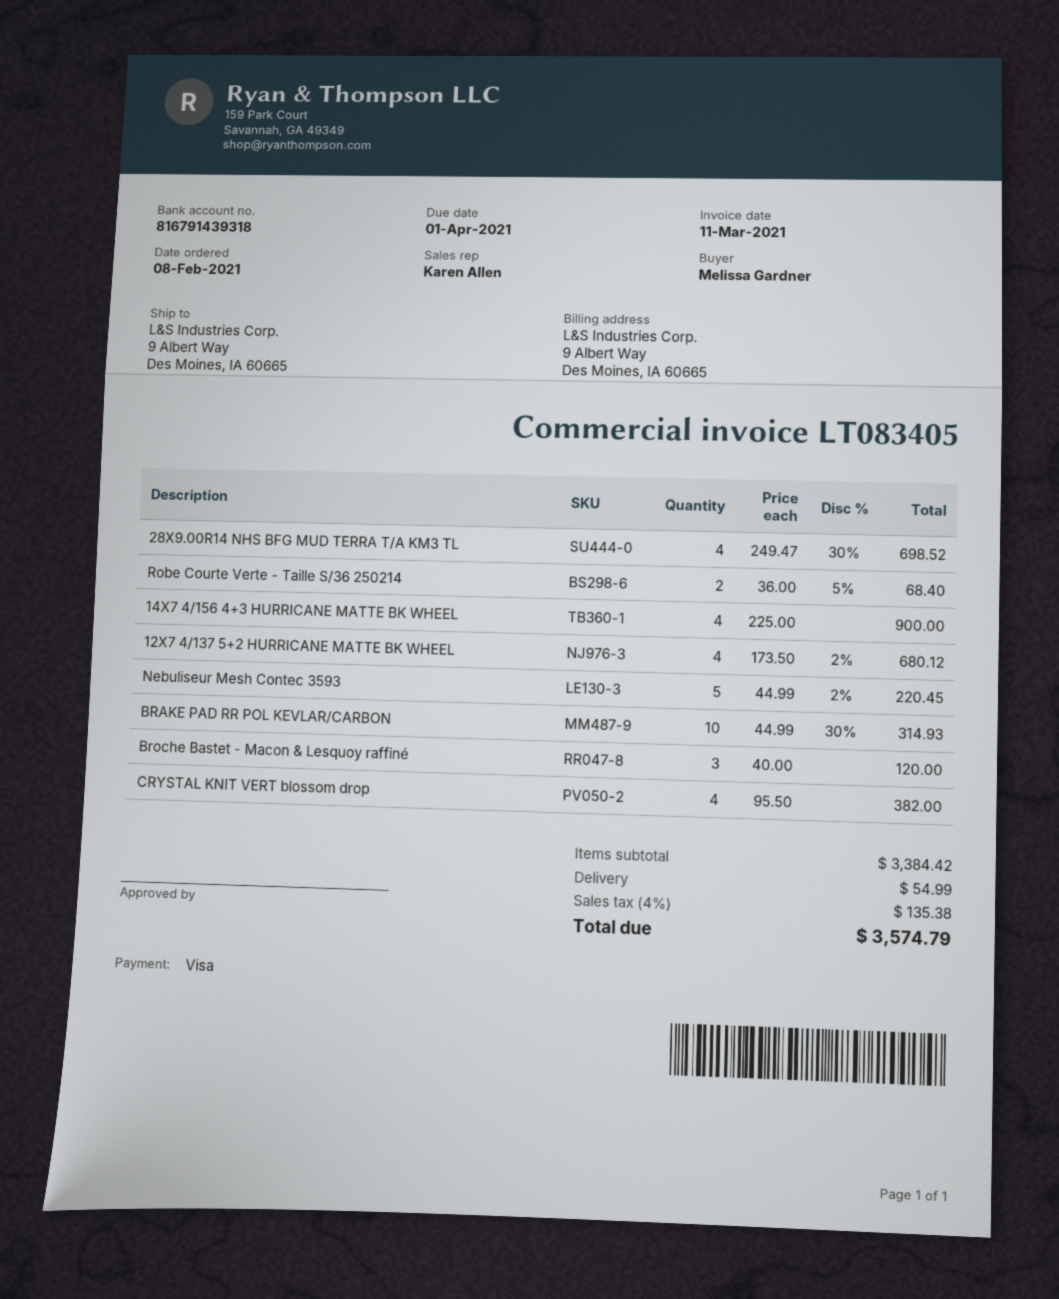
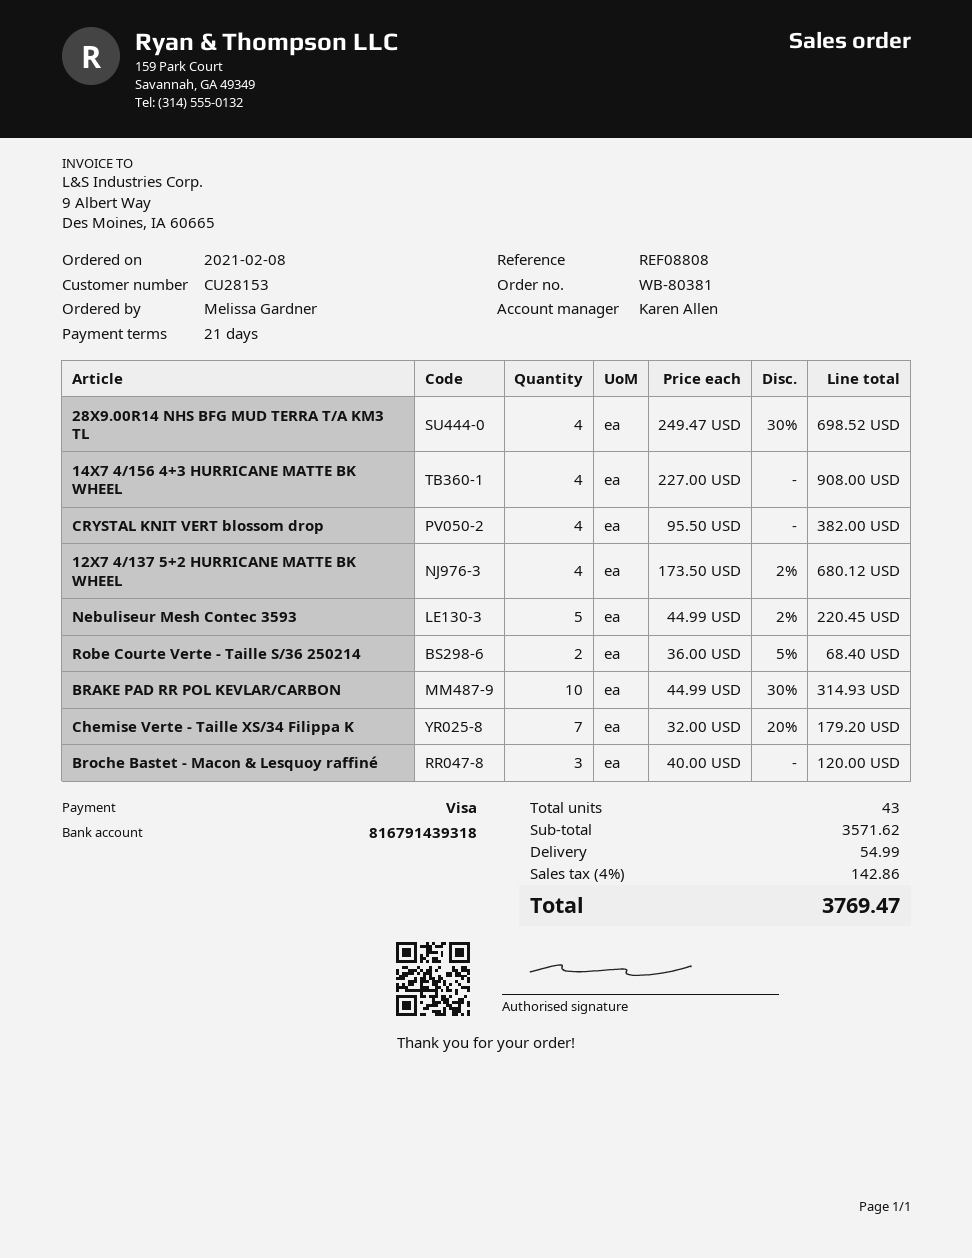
14X7 4/156 4+3 HURRICANE MATTE BK WHEEL: 4 x 225.00 = 900.00 -> 4 x 227.00 = 908.00
Chemise Verte - Taille XS/34 Filippa K: none -> 7 x 32.00 - 20% = 179.20
subtotal: 3384.42 -> 3571.62
tax: 4% = 135.38 -> 4% = 142.86
total: 3574.79 -> 3769.47

